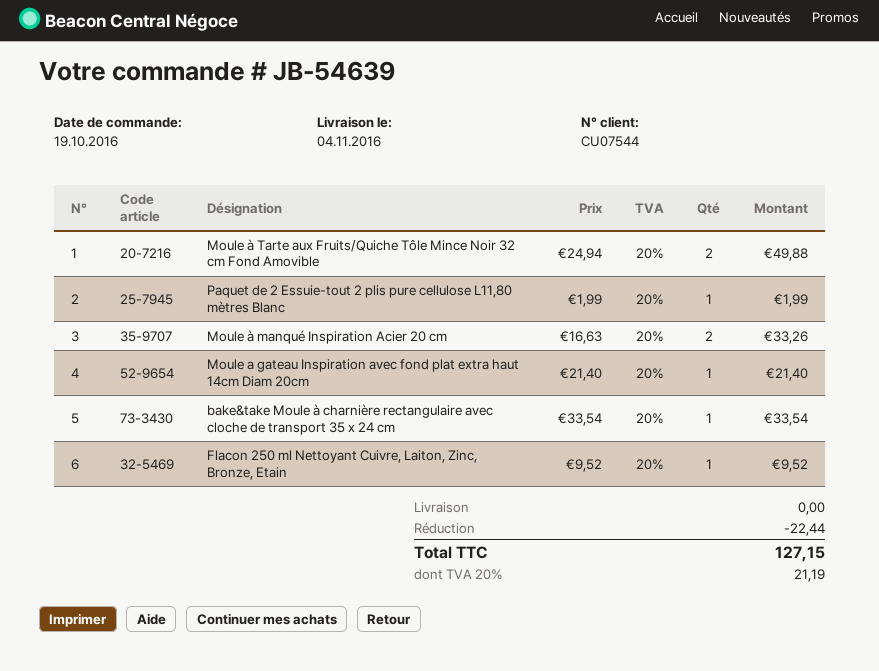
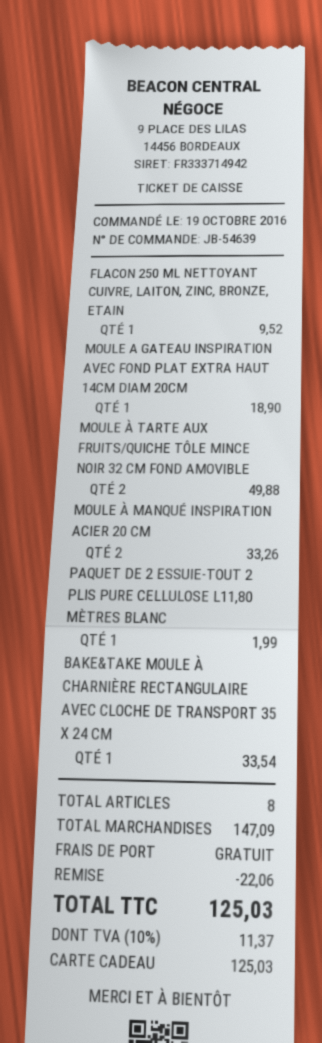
Moule a gateau Inspiration avec fond plat extra haut 14cm Diam 20cm: 1 for 21.40 -> 1 for 18.90
discount: 22.44 -> 22.06
tax: 20% = 21.19 -> 10% = 11.37
total: 127.15 -> 125.03

